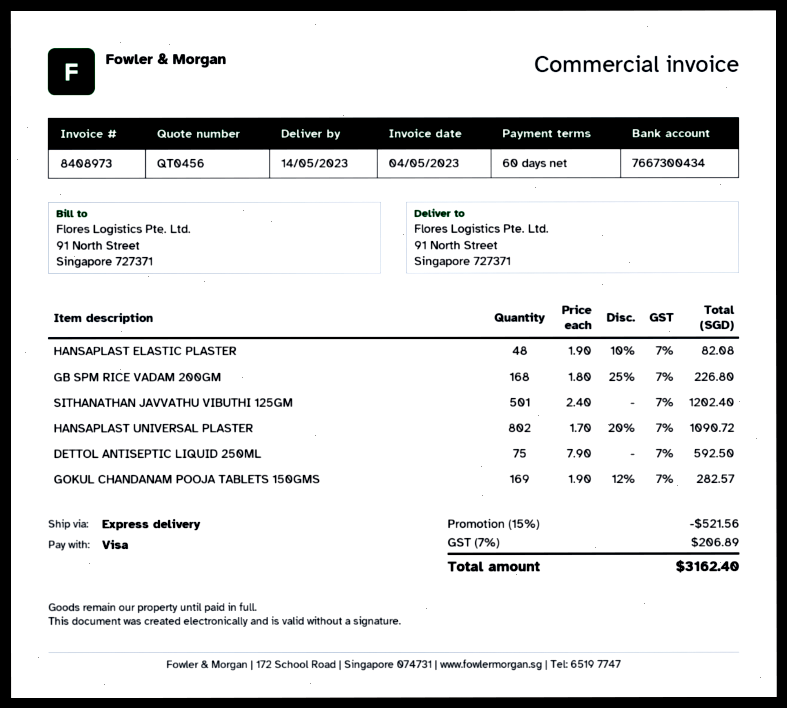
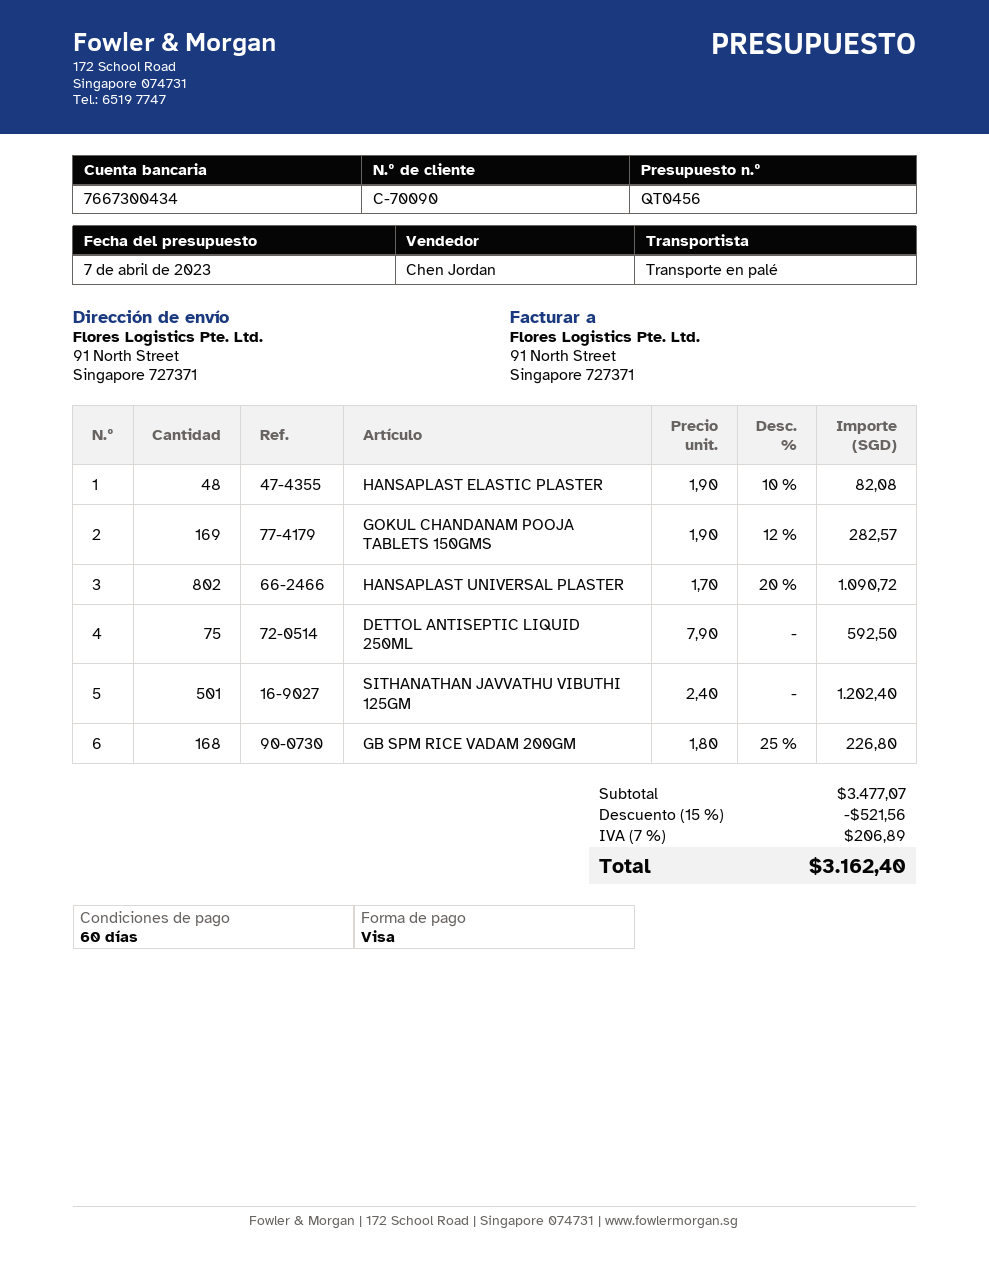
shipping method: express -> pallet freight

